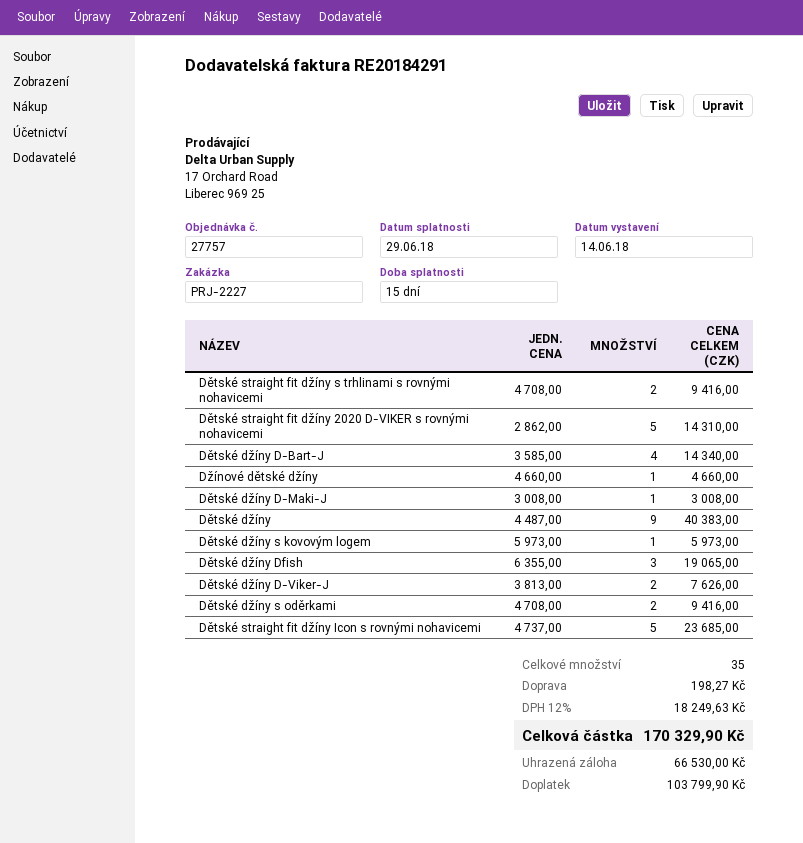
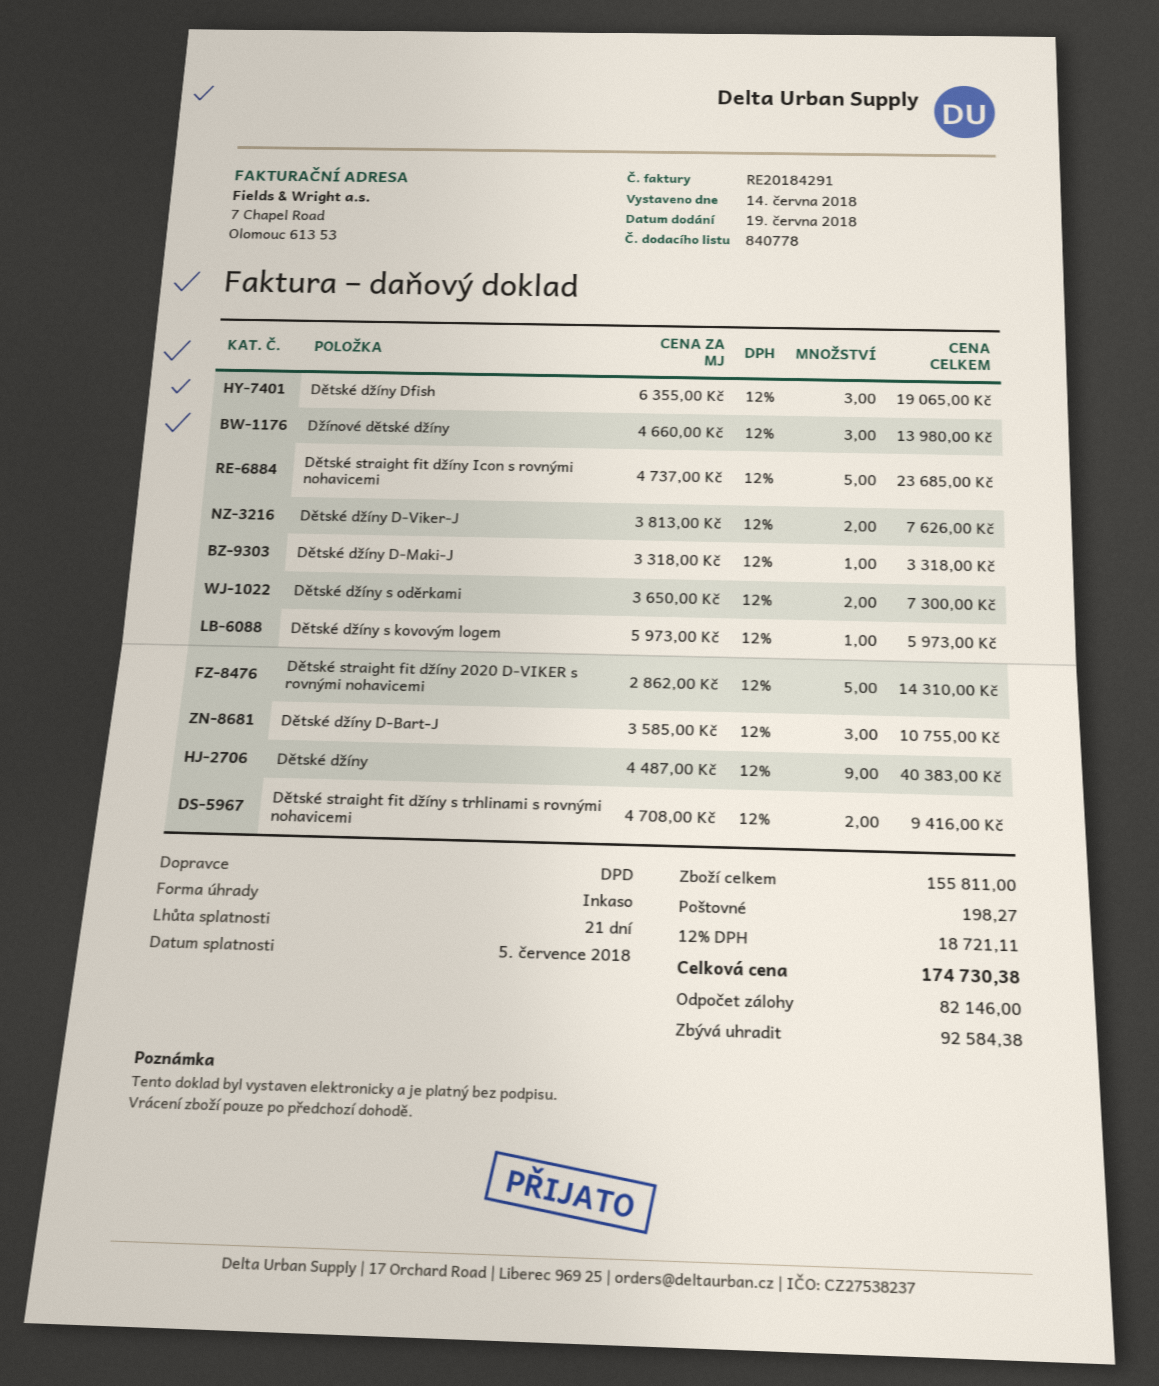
payment terms: 15 days -> 21 days
due date: 2018-06-29 -> 2018-07-05
Dětské džíny D-Bart-J: 4 x 3585.00 = 14340.00 -> 3 x 3585.00 = 10755.00
Džínové dětské džíny: 1 x 4660.00 = 4660.00 -> 3 x 4660.00 = 13980.00
Dětské džíny D-Maki-J: 1 x 3008.00 = 3008.00 -> 1 x 3318.00 = 3318.00
Dětské džíny s oděrkami: 2 x 4708.00 = 9416.00 -> 2 x 3650.00 = 7300.00
tax: 12% = 18249.63 -> 12% = 18721.11
total: 170329.90 -> 174730.38
deposit: 66530.00 -> 82146.00
balance: 103799.90 -> 92584.38

